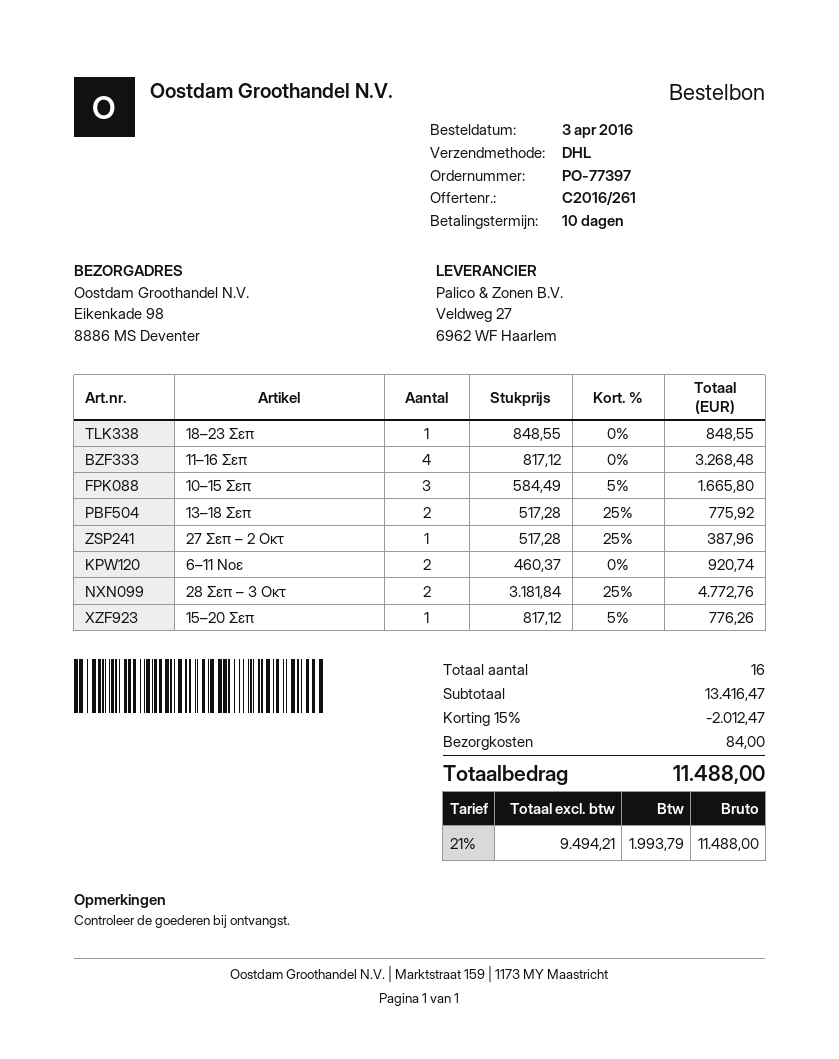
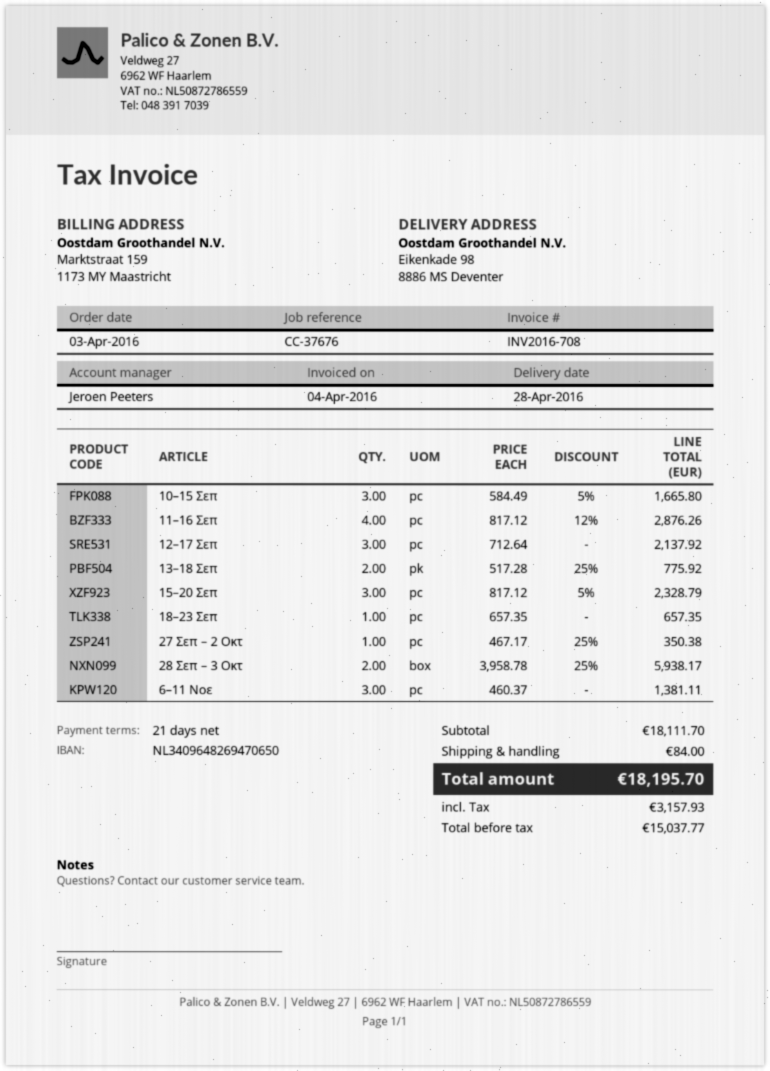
payment terms: 10 days -> 21 days
18–23 Σεπ: 1 x 848.55 = 848.55 -> 1 x 657.35 = 657.35
11–16 Σεπ: 4 x 817.12 = 3268.48 -> 4 x 817.12 - 12% = 2876.26
27 Σεπ – 2 Οκτ: 1 x 517.28 - 25% = 387.96 -> 1 x 467.17 - 25% = 350.38
6–11 Νοε: 2 x 460.37 = 920.74 -> 3 x 460.37 = 1381.11
28 Σεπ – 3 Οκτ: 2 x 3181.84 - 25% = 4772.76 -> 2 x 3958.78 - 25% = 5938.17
15–20 Σεπ: 1 x 817.12 - 5% = 776.26 -> 3 x 817.12 - 5% = 2328.79
12–17 Σεπ: none -> 3 x 712.64 = 2137.92
subtotal: 13416.47 -> 18111.70
discount: 15% = 2012.47 -> none
net: 9494.21 -> 15037.77
tax: 1993.79 -> 3157.93
total: 11488.00 -> 18195.70

